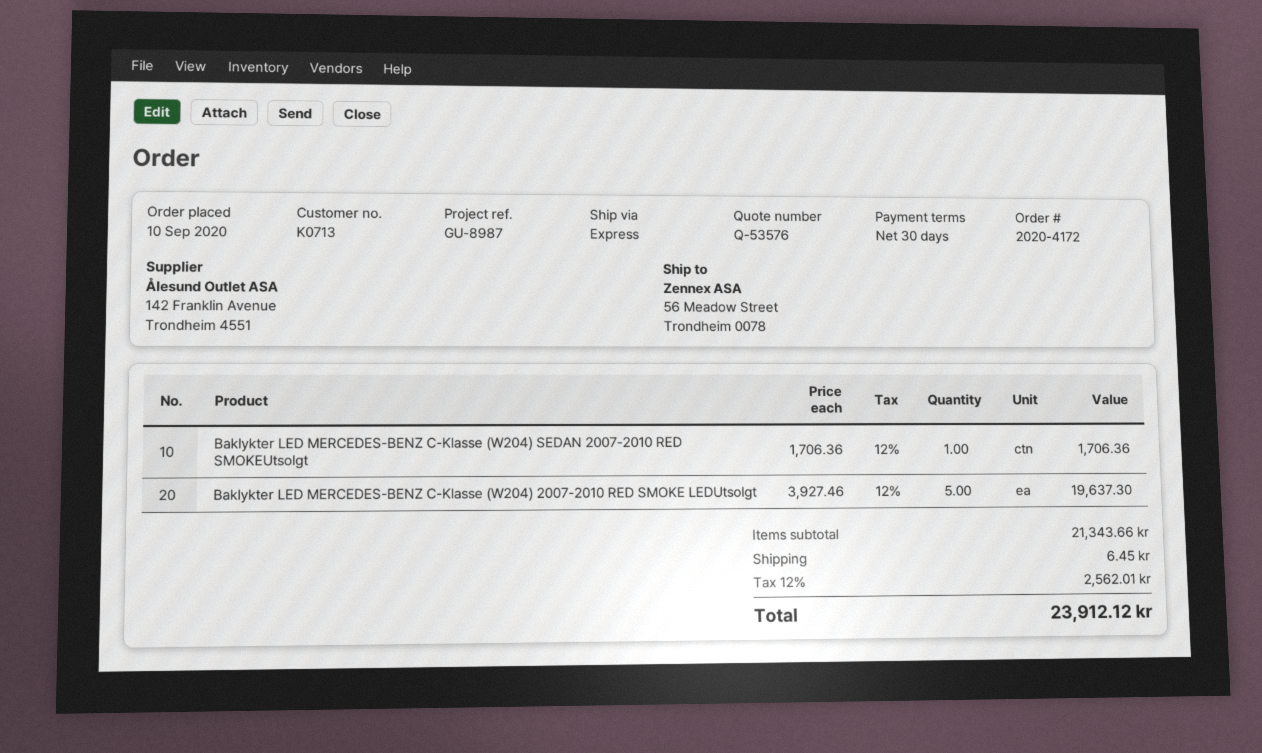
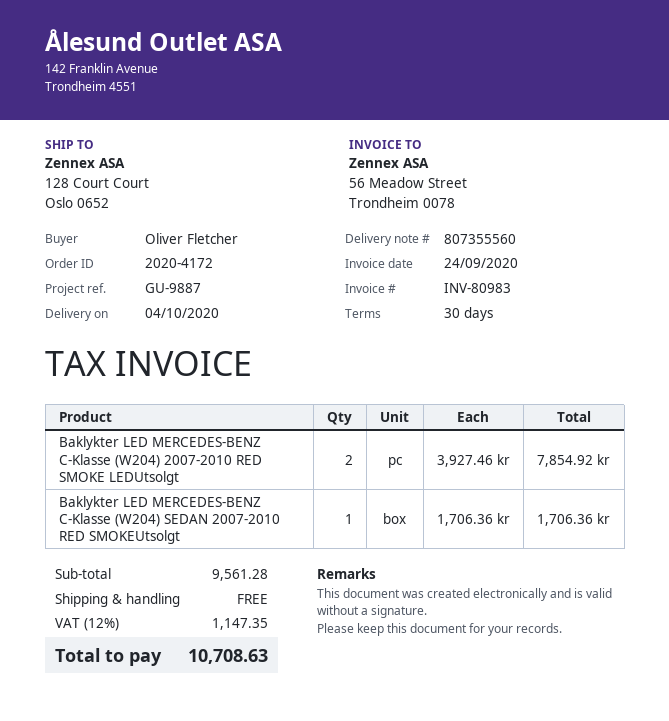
reference: GU-8987 -> GU-9887
ship to: 56 Meadow Street, Trondheim 0078 -> 128 Court Court, Oslo 0652
Baklykter LED MERCEDES-BENZ C-Klasse (W204) 2007-2010 RED SMOKE LEDUtsolgt: 5 x 3927.46 = 19637.30 -> 2 x 3927.46 = 7854.92
subtotal: 21343.66 -> 9561.28
shipping: 6.45 -> 0.00
tax: 12% = 2562.01 -> 12% = 1147.35
total: 23912.12 -> 10708.63

